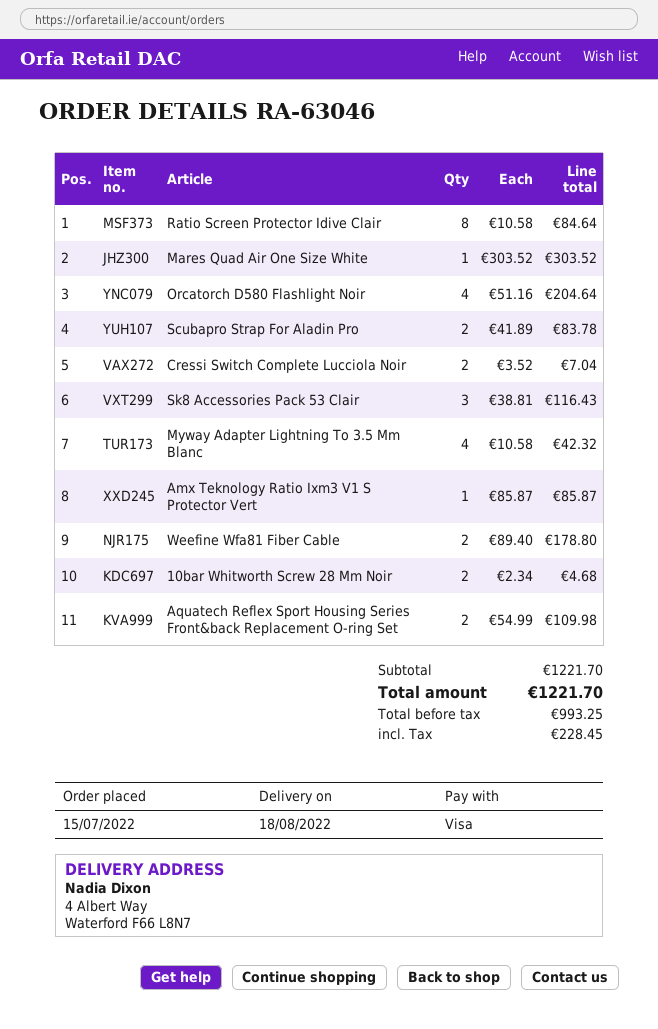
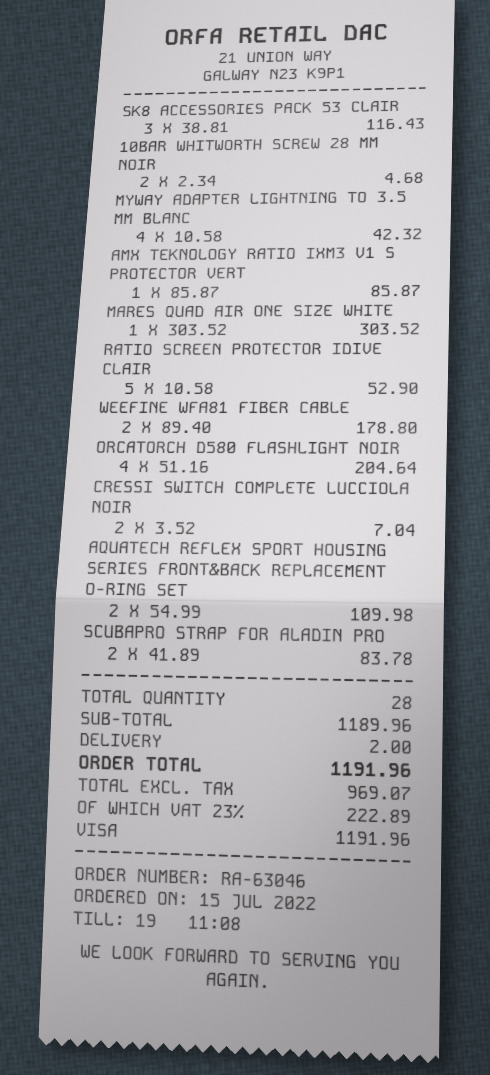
Ratio Screen Protector Idive Clair: 8 x 10.58 = 84.64 -> 5 x 10.58 = 52.90
subtotal: 1221.70 -> 1189.96
shipping: none -> 2.00
net: 993.25 -> 969.07
tax: 228.45 -> 222.89
total: 1221.70 -> 1191.96

